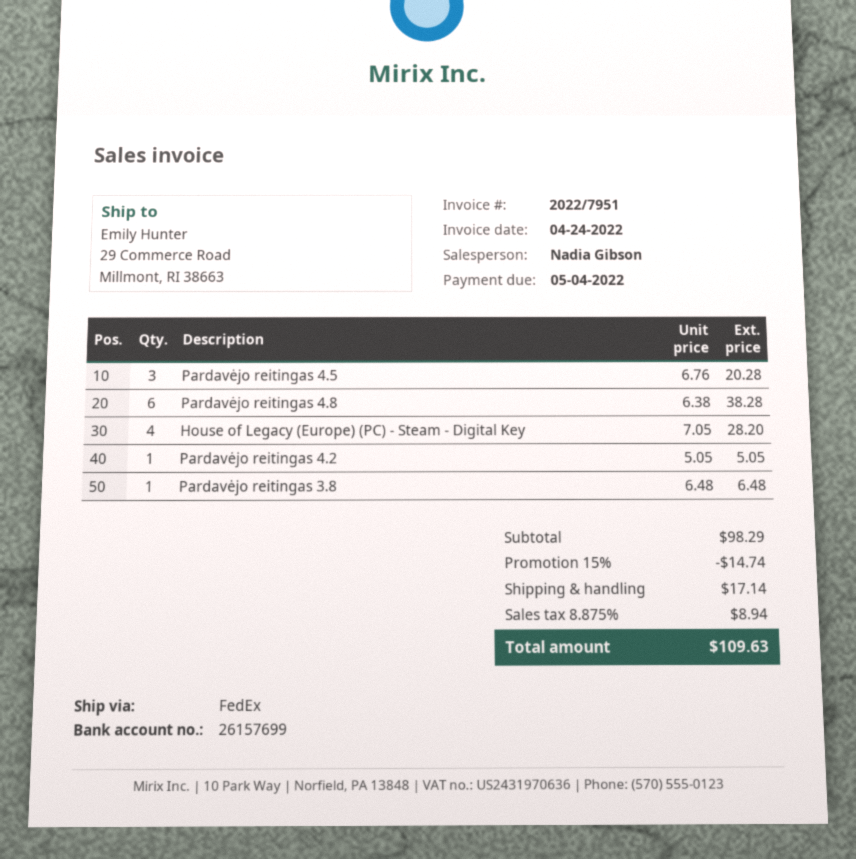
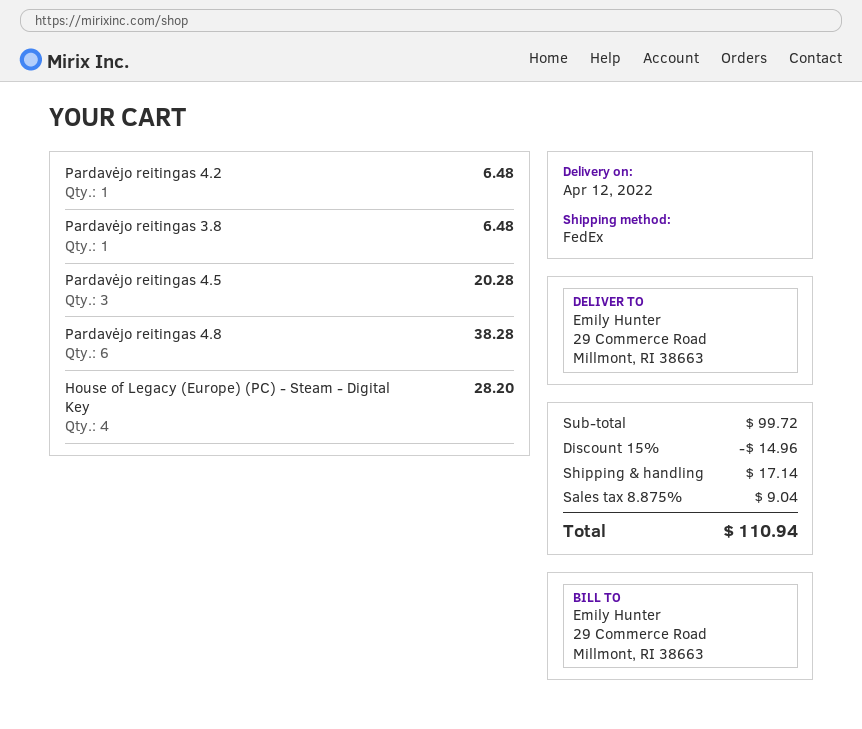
Pardavėjo reitingas 4.2: 1 for 5.05 -> 1 for 6.48
subtotal: 98.29 -> 99.72
discount: 15% = 14.74 -> 15% = 14.96
tax: 8.875% = 8.94 -> 8.875% = 9.04
total: 109.63 -> 110.94

